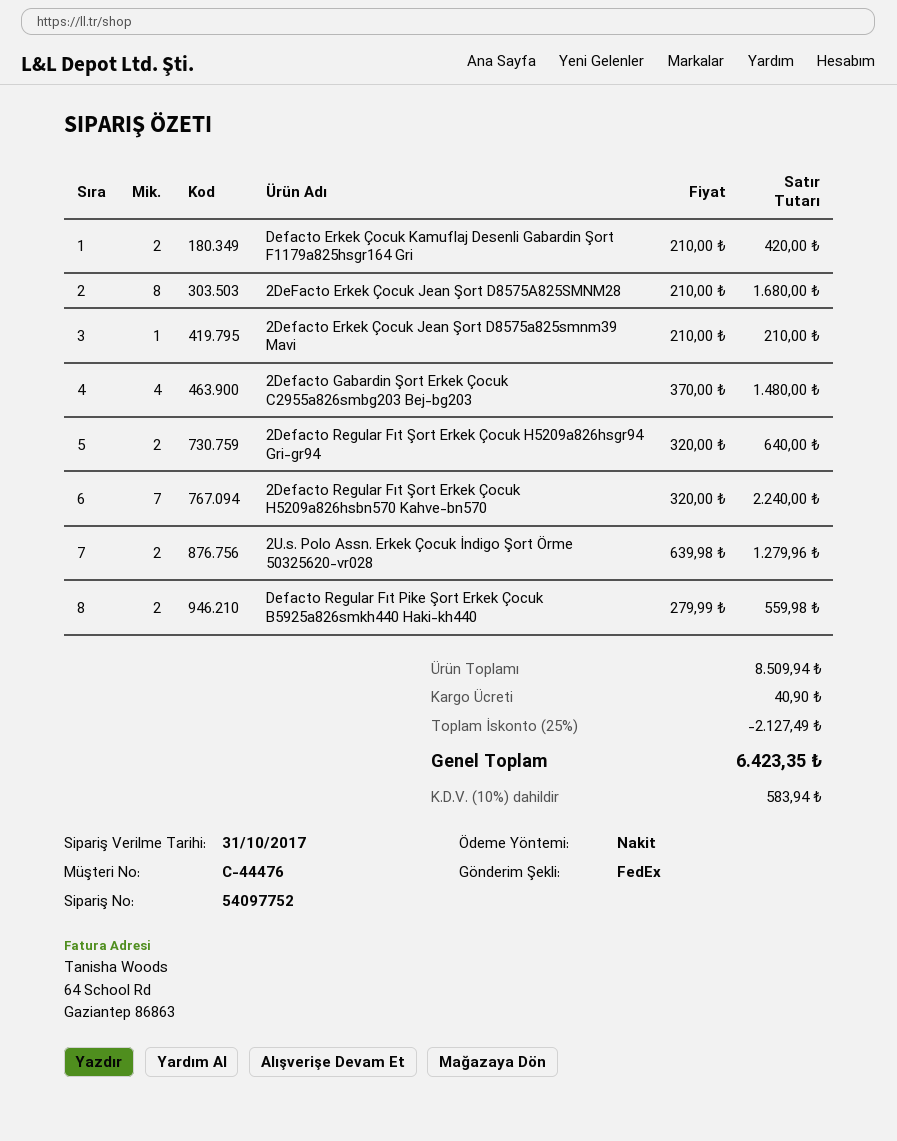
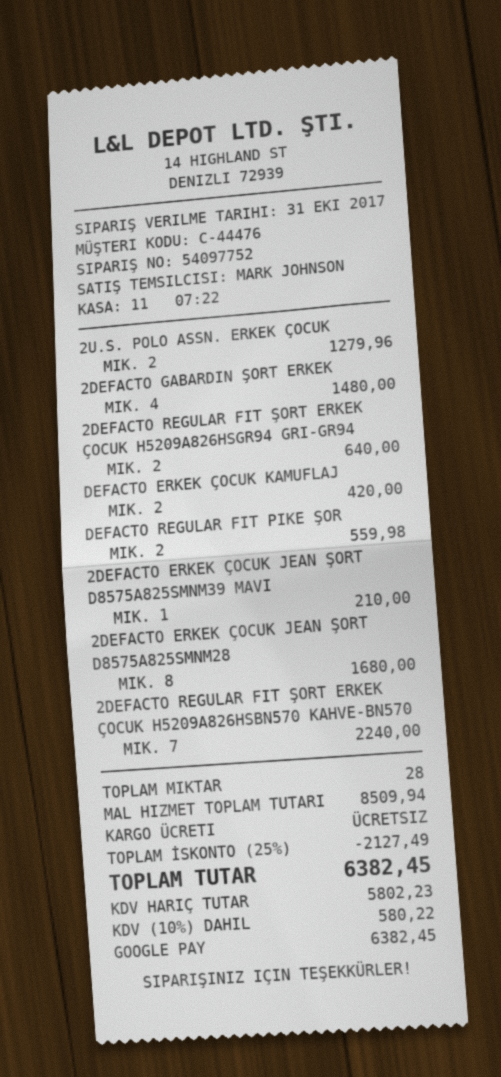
payment method: cash -> Google Pay
shipping: 40.90 -> 0.00
tax: 10% = 583.94 -> 10% = 580.22
total: 6423.35 -> 6382.45

